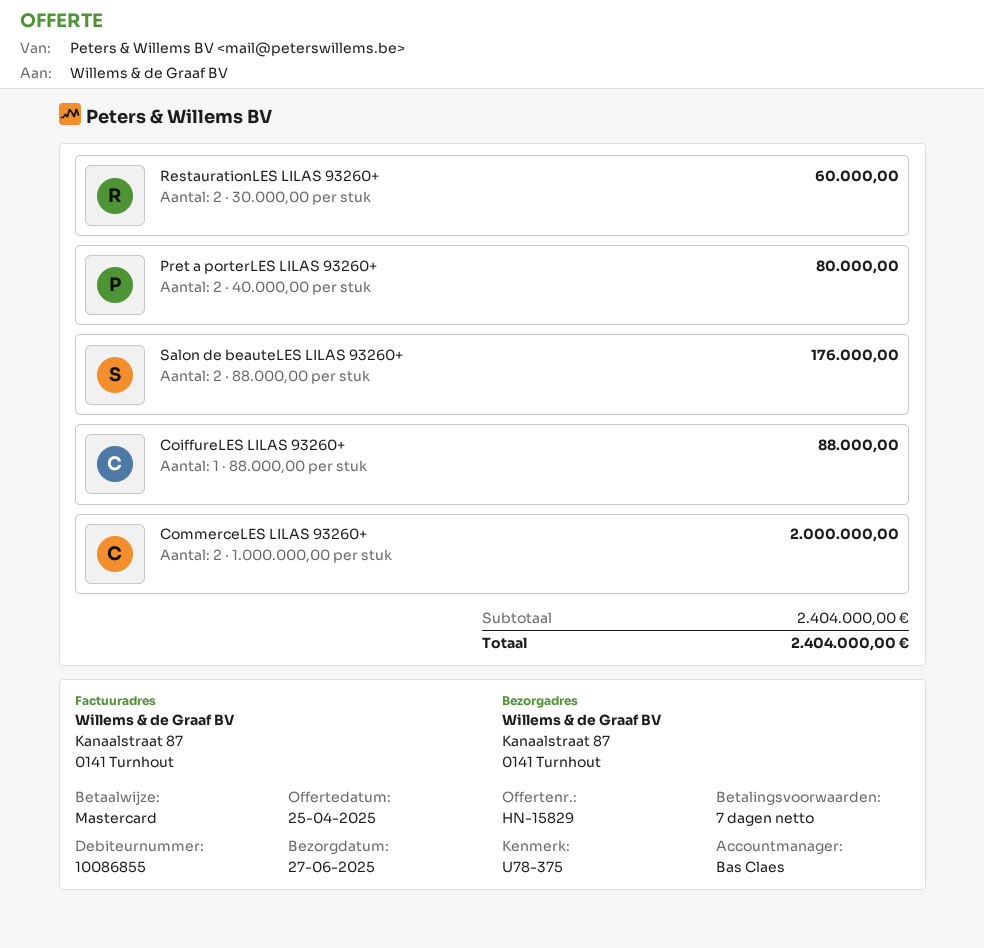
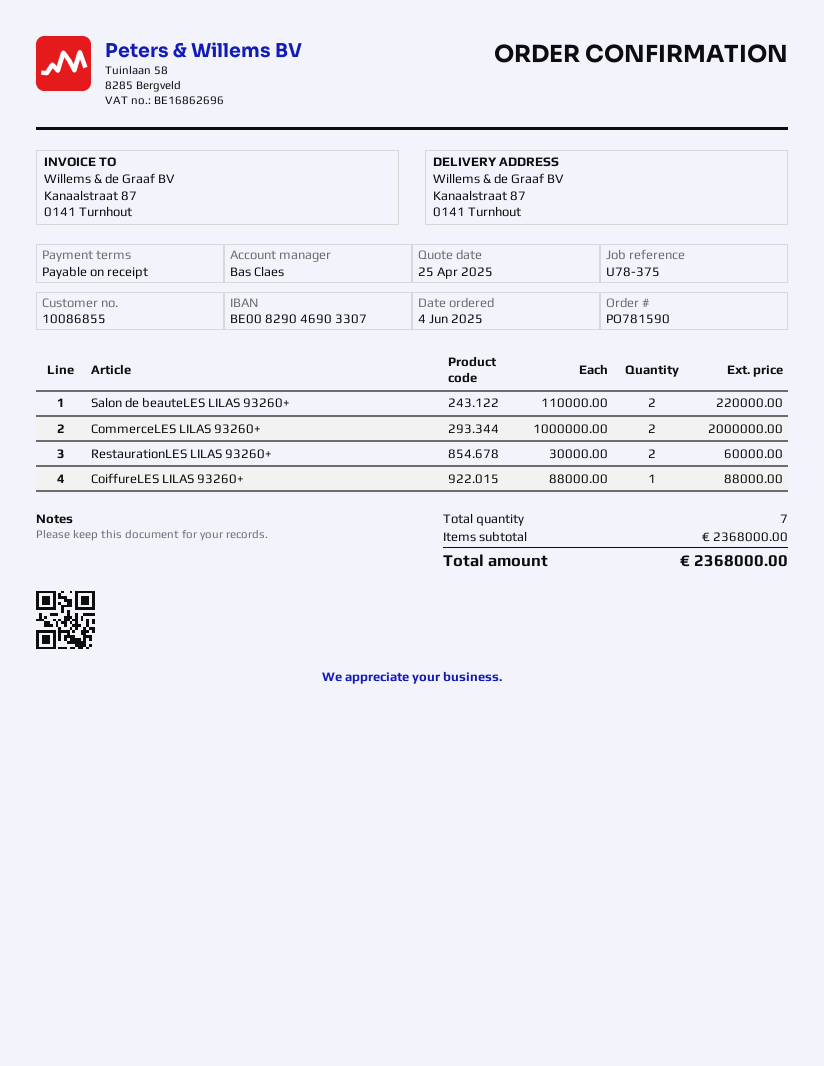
payment terms: 7 days -> on receipt
Pret a porterLES LILAS 93260+: 2 x 40000.00 = 80000.00 -> none
Salon de beauteLES LILAS 93260+: 2 x 88000.00 = 176000.00 -> 2 x 110000.00 = 220000.00
subtotal: 2404000.00 -> 2368000.00
total: 2404000.00 -> 2368000.00

